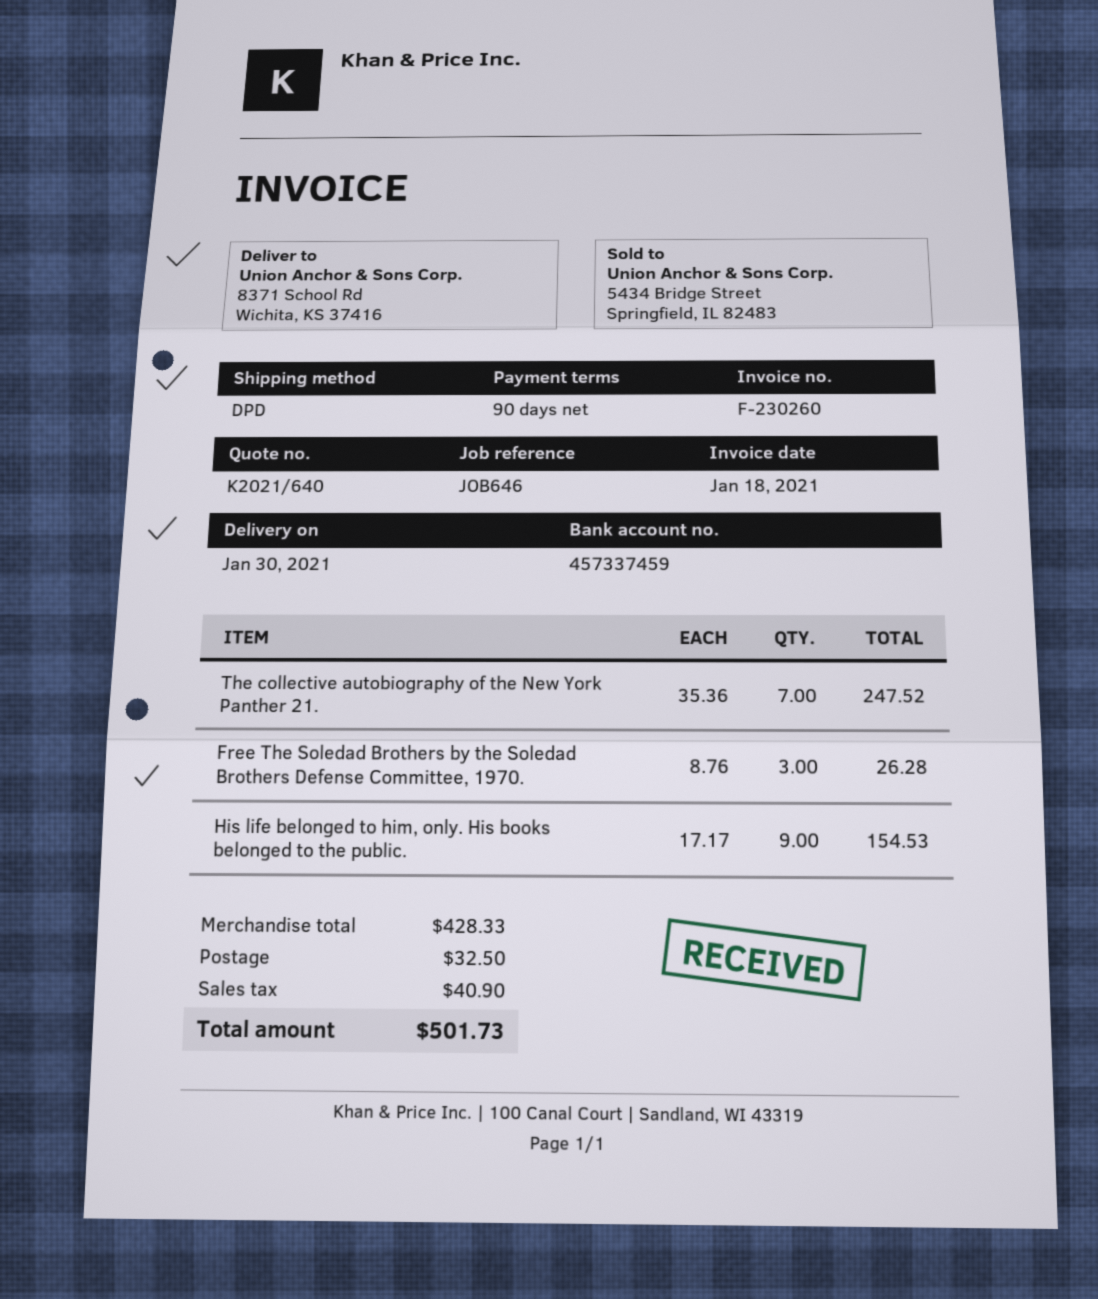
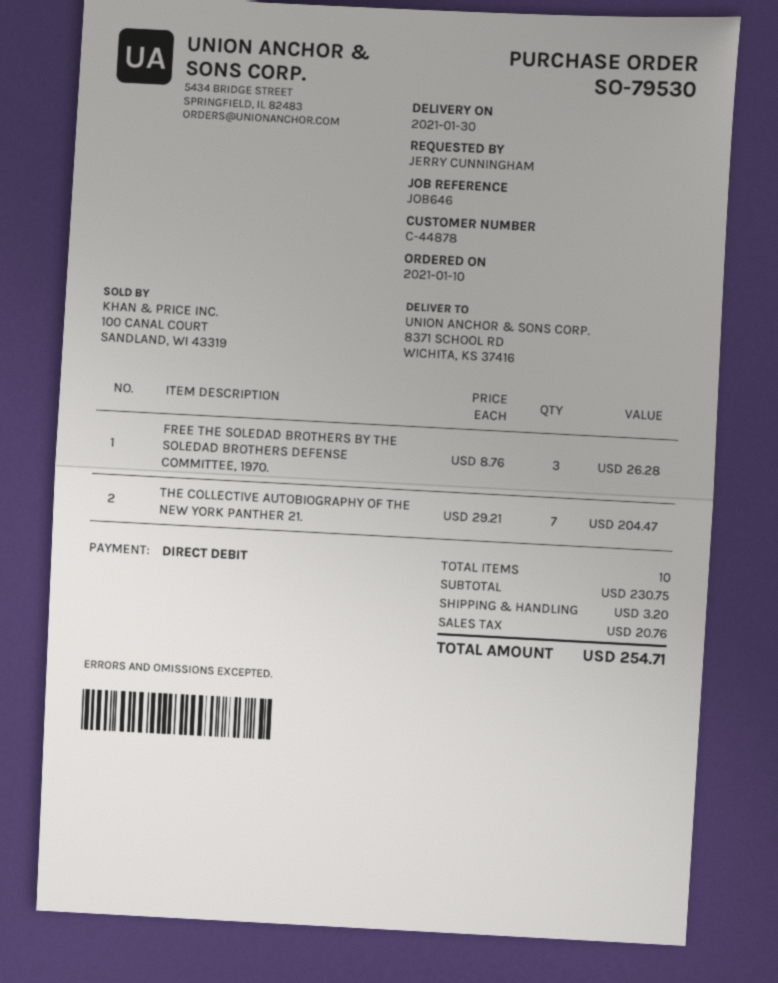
The collective autobiography of the New York Panther 21.: 7 x 35.36 = 247.52 -> 7 x 29.21 = 204.47
His life belonged to him, only. His books belonged to the public.: 9 x 17.17 = 154.53 -> none
subtotal: 428.33 -> 230.75
shipping: 32.50 -> 3.20
tax: 40.90 -> 20.76
total: 501.73 -> 254.71

